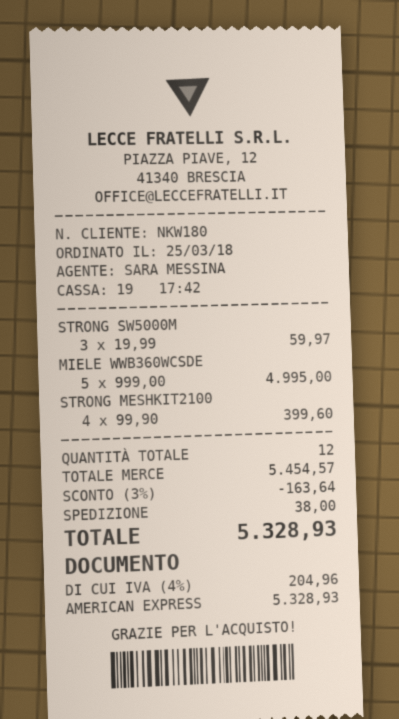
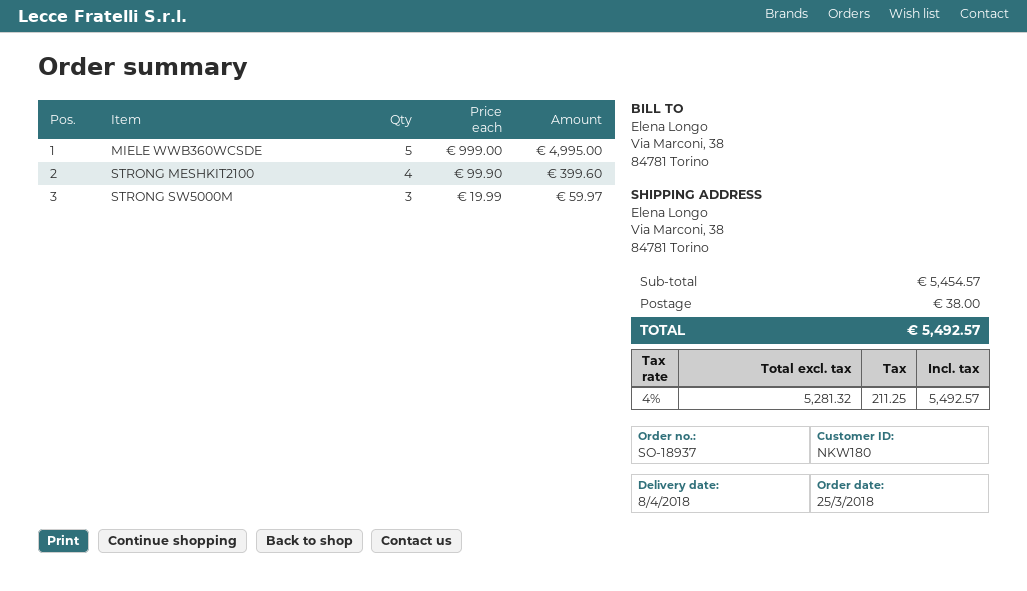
discount: 3% = 163.64 -> none
tax: 4% = 204.96 -> 4% = 211.25
total: 5328.93 -> 5492.57

